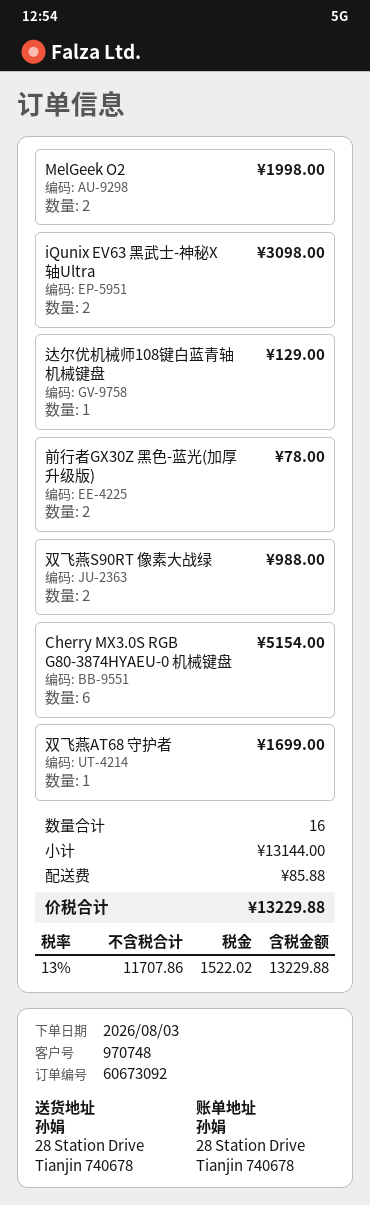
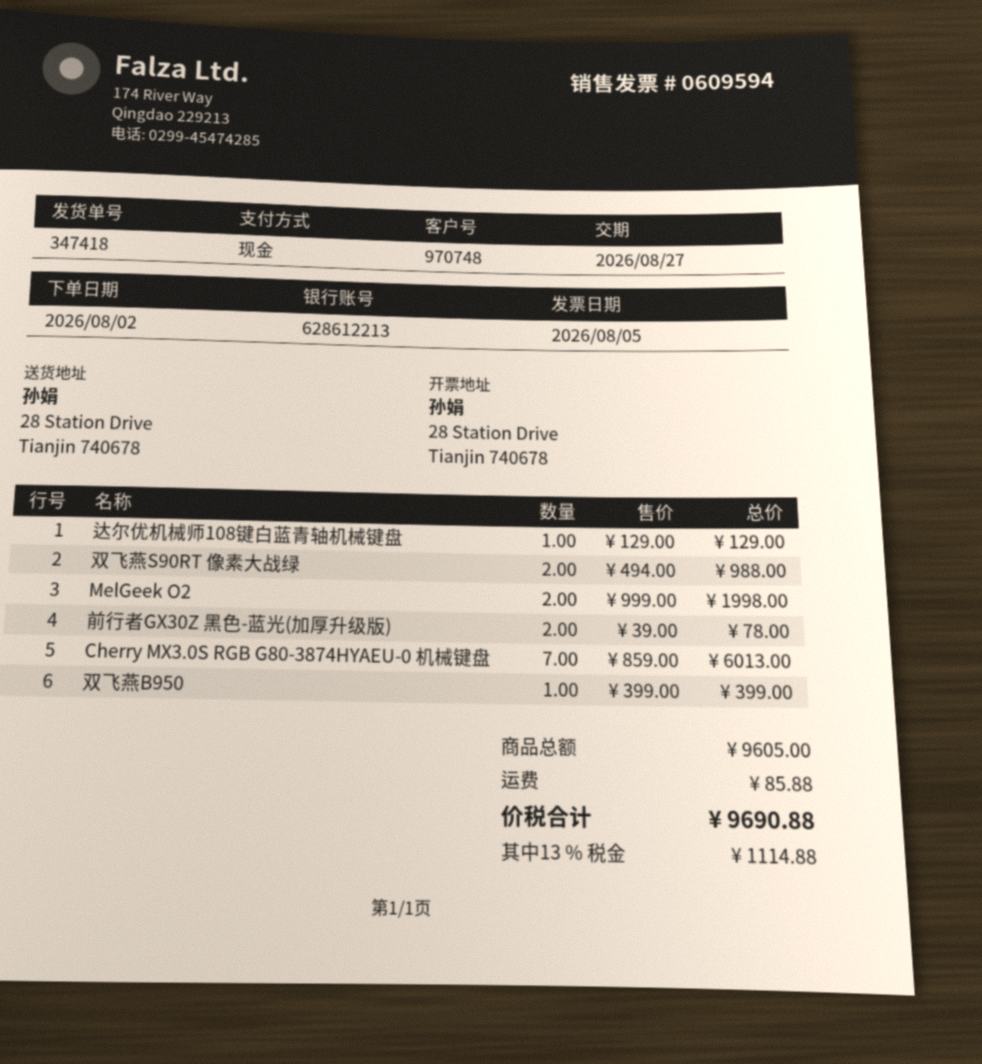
order date: 2026-08-03 -> 2026-08-02
iQunix EV63 黑武士-神秘X轴Ultra: 2 for 3098.00 -> none
Cherry MX3.0S RGB G80-3874HYAEU-0 机械键盘: 6 for 5154.00 -> 7 for 6013.00
双飞燕AT68 守护者: 1 for 1699.00 -> none
双飞燕B950: none -> 1 for 399.00
subtotal: 13144.00 -> 9605.00
tax: 13% = 1522.02 -> 13% = 1114.88
total: 13229.88 -> 9690.88

